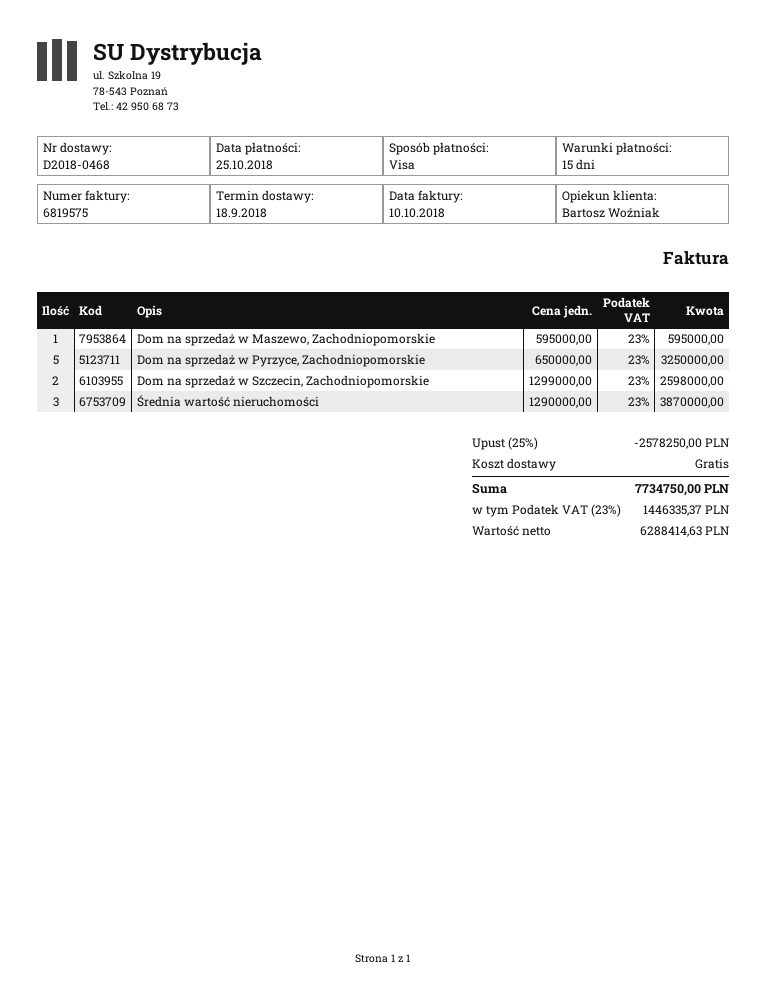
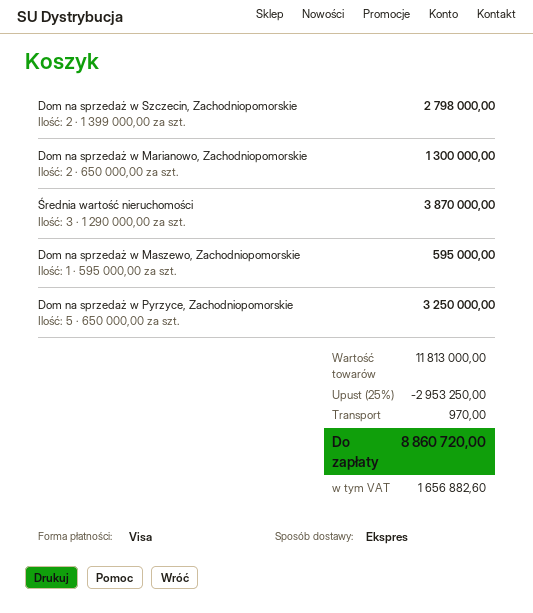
Dom na sprzedaż w Szczecin, Zachodniopomorskie: 2 x 1299000.00 = 2598000.00 -> 2 x 1399000.00 = 2798000.00
Dom na sprzedaż w Marianowo, Zachodniopomorskie: none -> 2 x 650000.00 = 1300000.00
discount: 25% = 2578250.00 -> 25% = 2953250.00
shipping: 0.00 -> 970.00
tax: 1446335.37 -> 1656882.60
total: 7734750.00 -> 8860720.00

